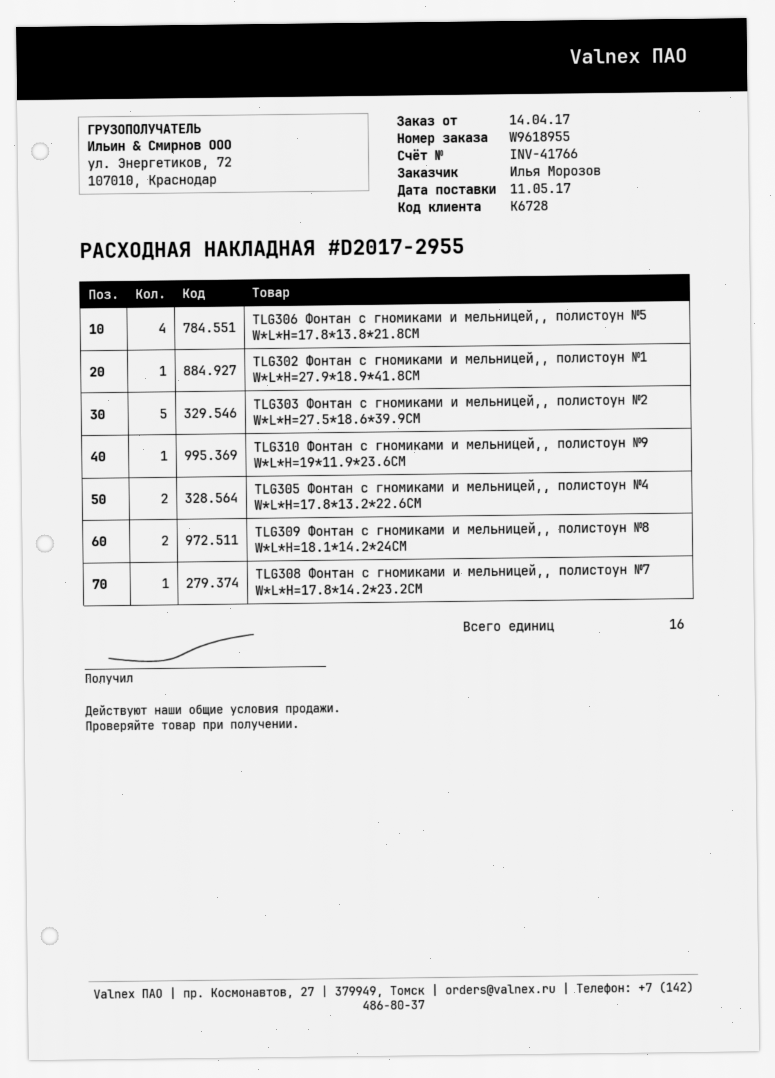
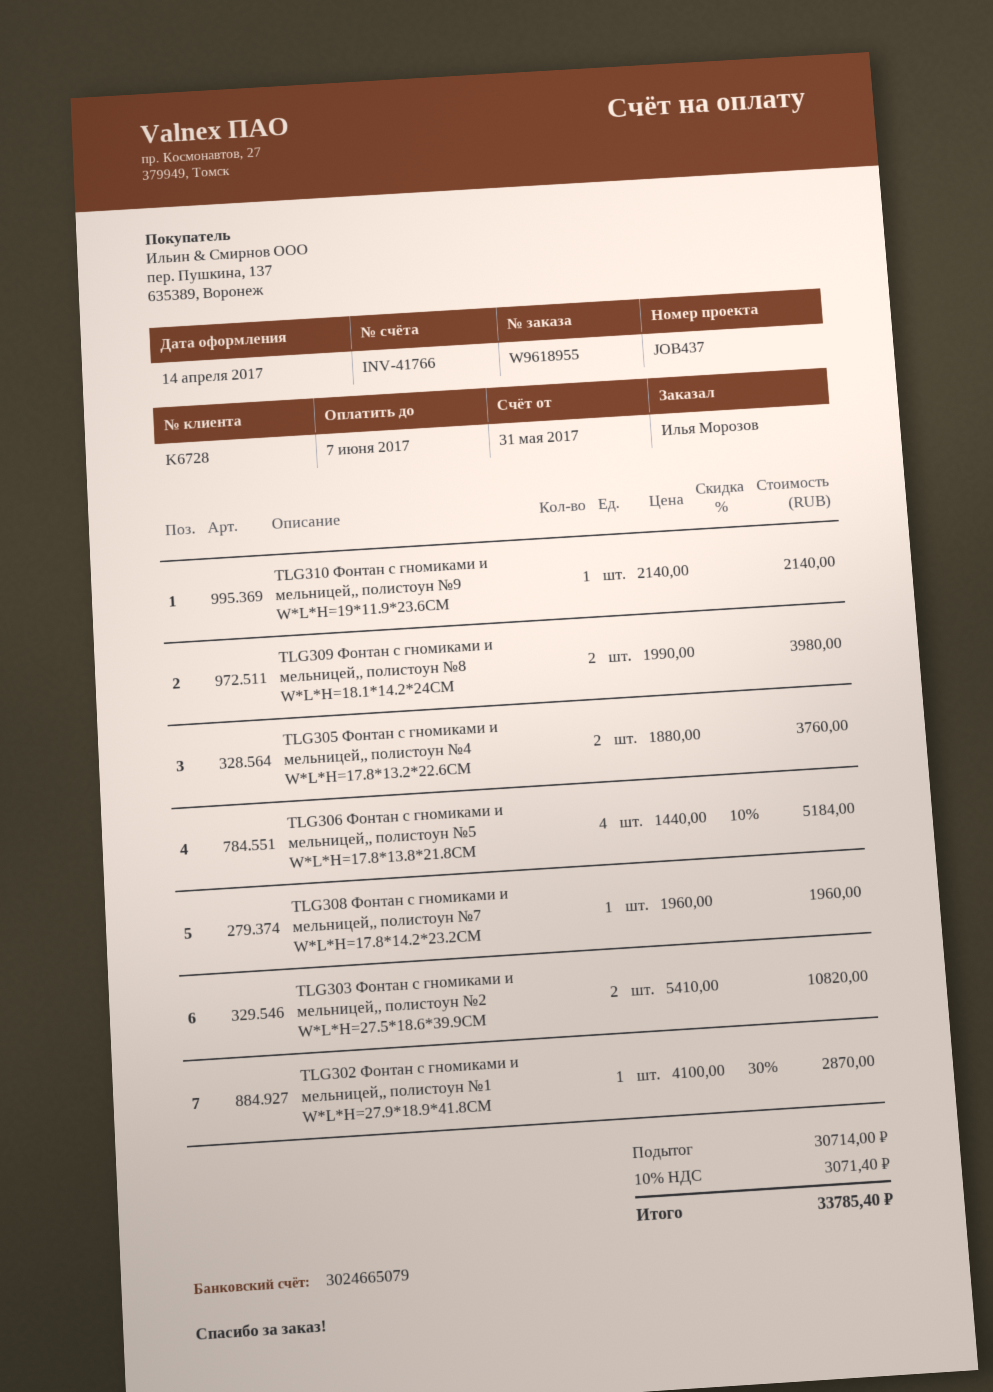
TLG303 Фонтан с гномиками и мельницей,, полистоун №2 W*L*H=27.5*18.6*39.9CM: 5 -> 2

